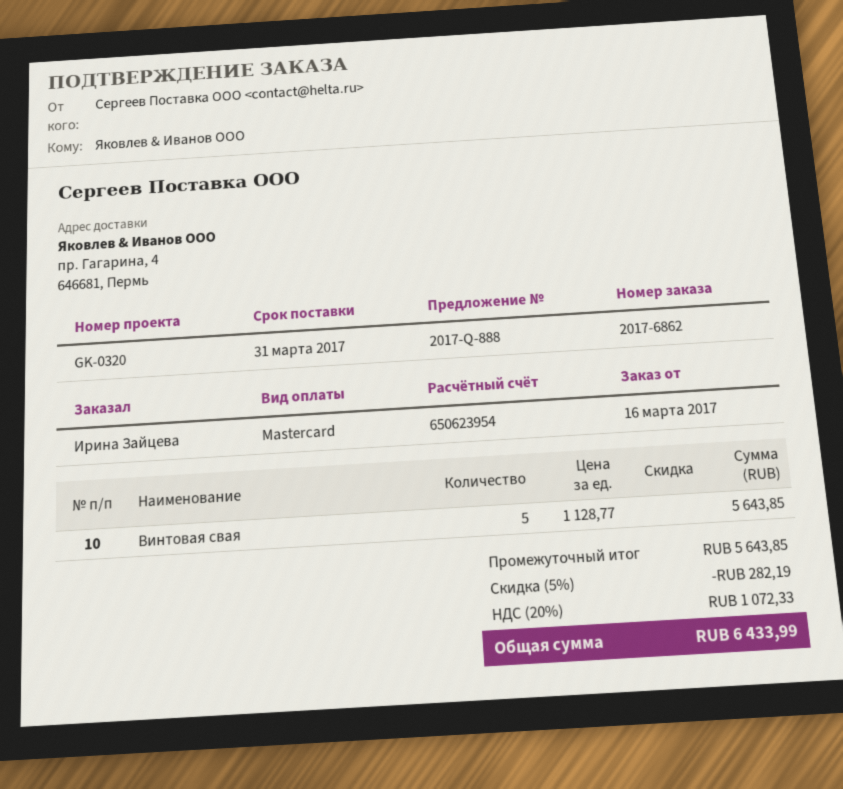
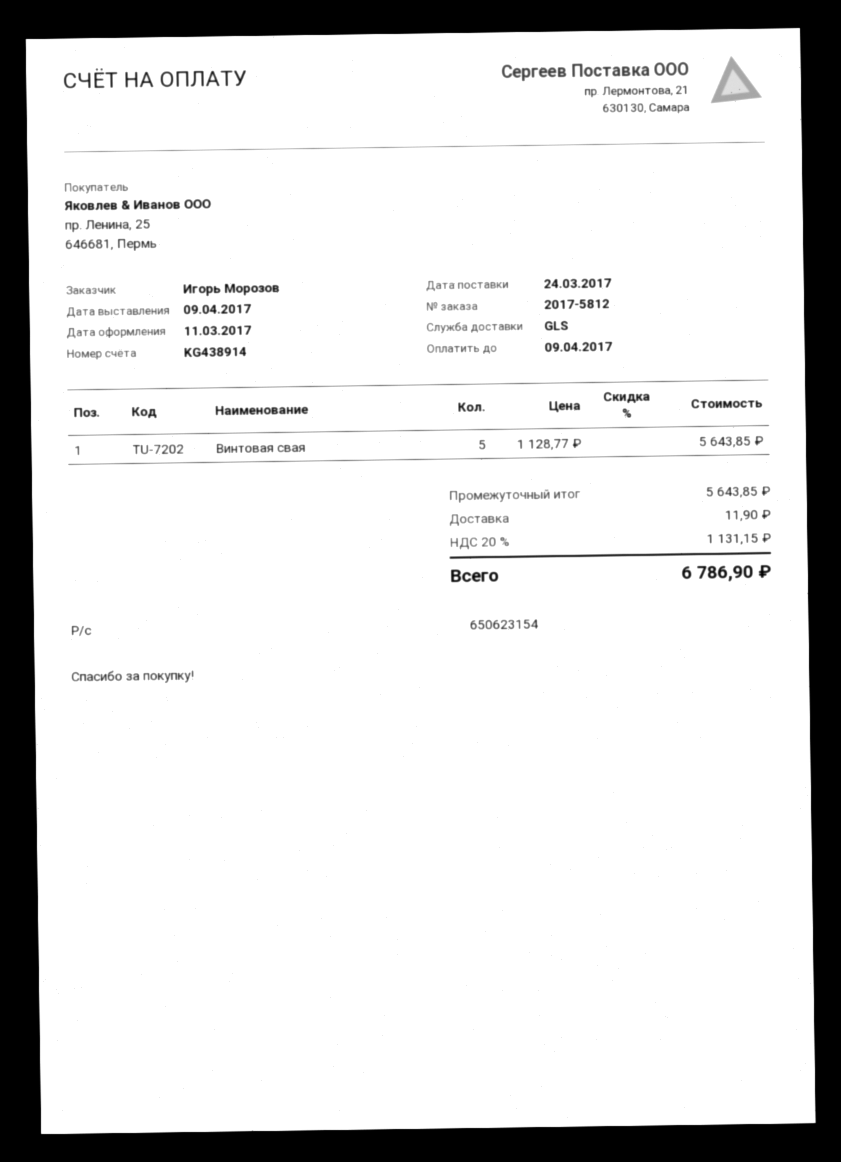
order number: 2017-6862 -> 2017-5812
order date: 2017-03-16 -> 2017-03-11
delivery date: 2017-03-31 -> 2017-03-24
ordered by: Ирина Зайцева -> Игорь Морозов
bank account: 650623954 -> 650623154
discount: 5% = 282.19 -> none
shipping: none -> 11.90
tax: 20% = 1072.33 -> 20% = 1131.15
total: 6433.99 -> 6786.90

